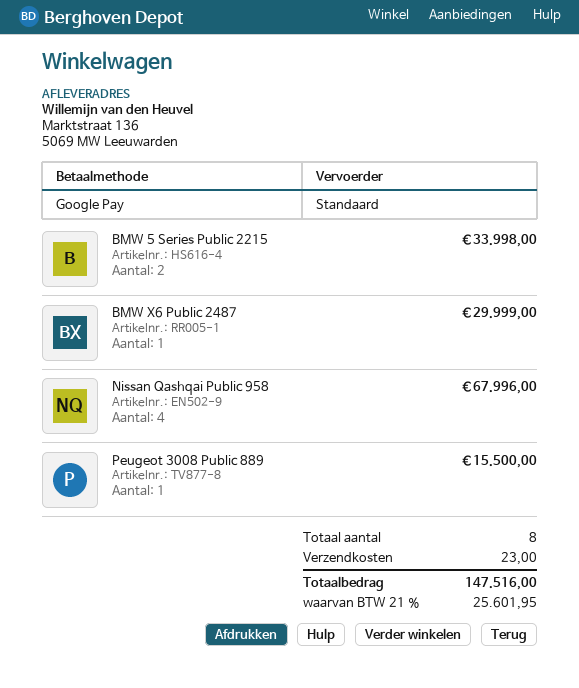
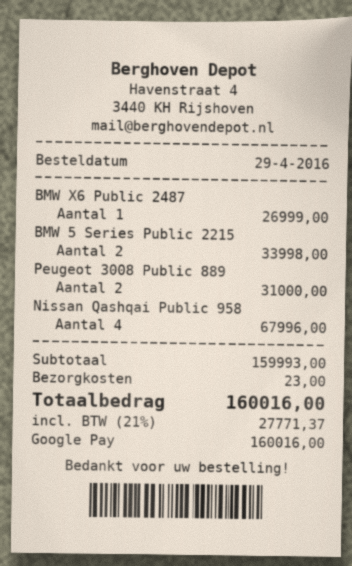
BMW X6 Public 2487: 1 for 29999.00 -> 1 for 26999.00
Peugeot 3008 Public 889: 1 for 15500.00 -> 2 for 31000.00
tax: 21% = 25601.95 -> 21% = 27771.37
total: 147516.00 -> 160016.00

